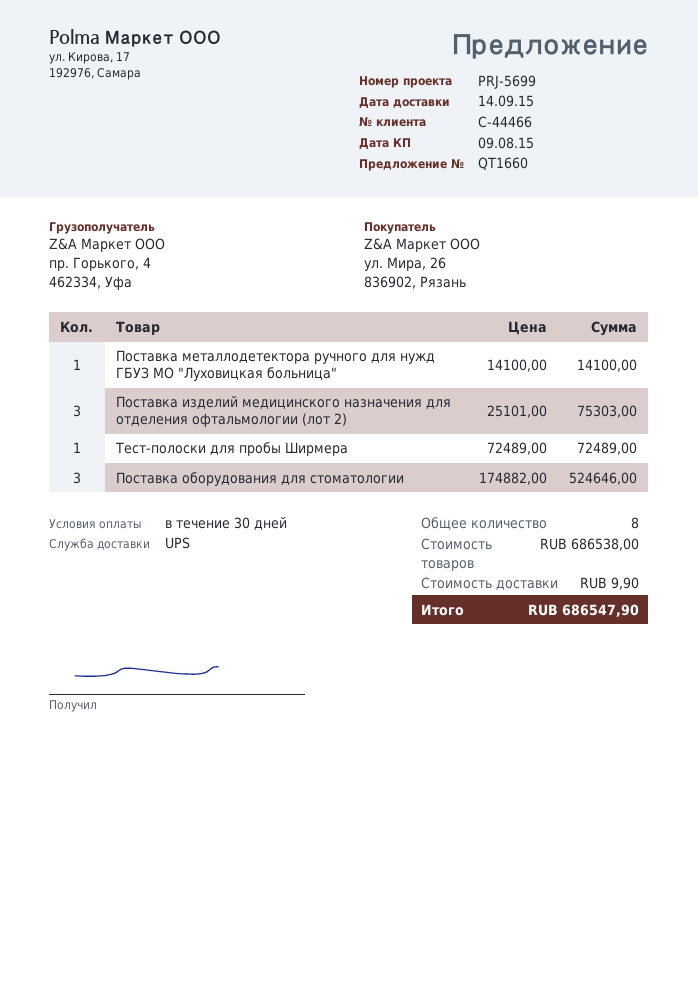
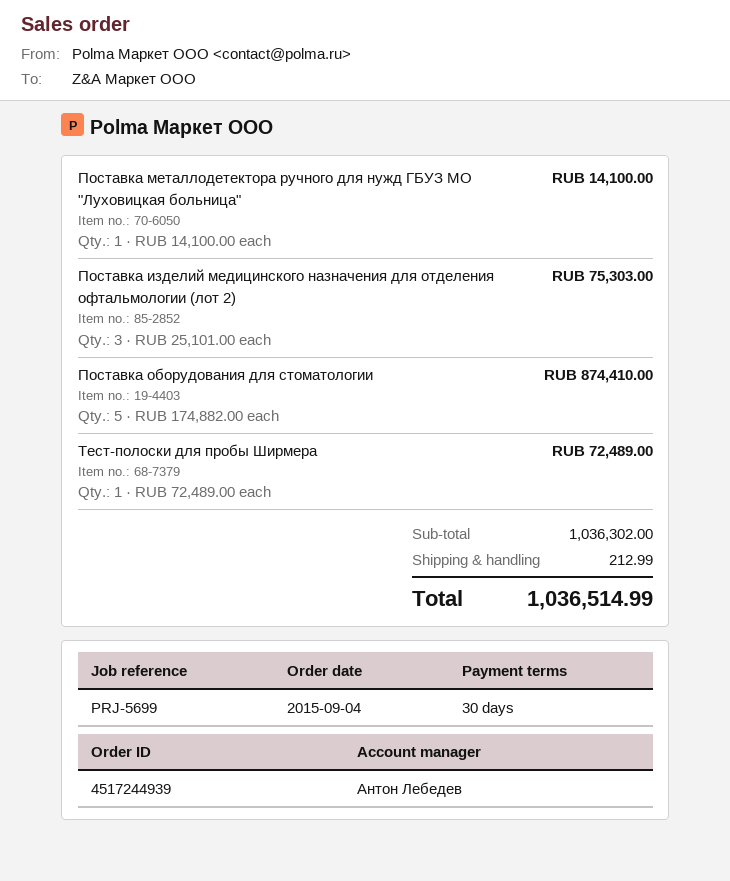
Поставка оборудования для стоматологии: 3 x 174882.00 = 524646.00 -> 5 x 174882.00 = 874410.00
subtotal: 686538.00 -> 1036302.00
shipping: 9.90 -> 212.99
total: 686547.90 -> 1036514.99

